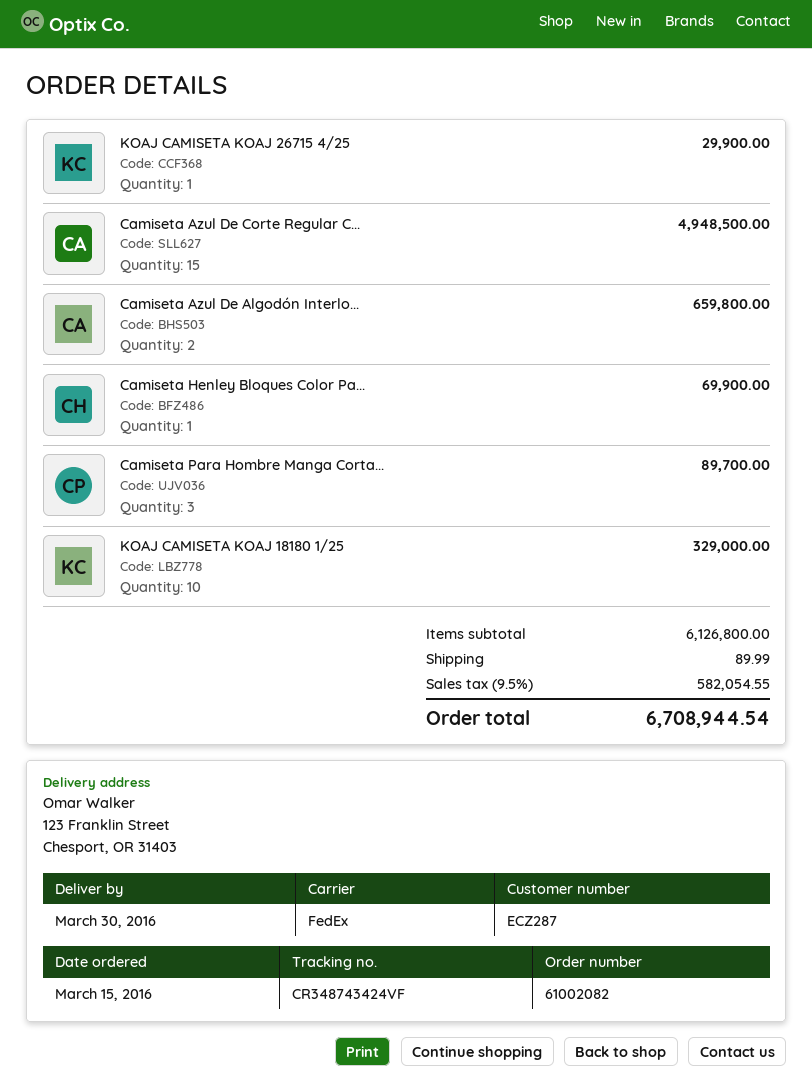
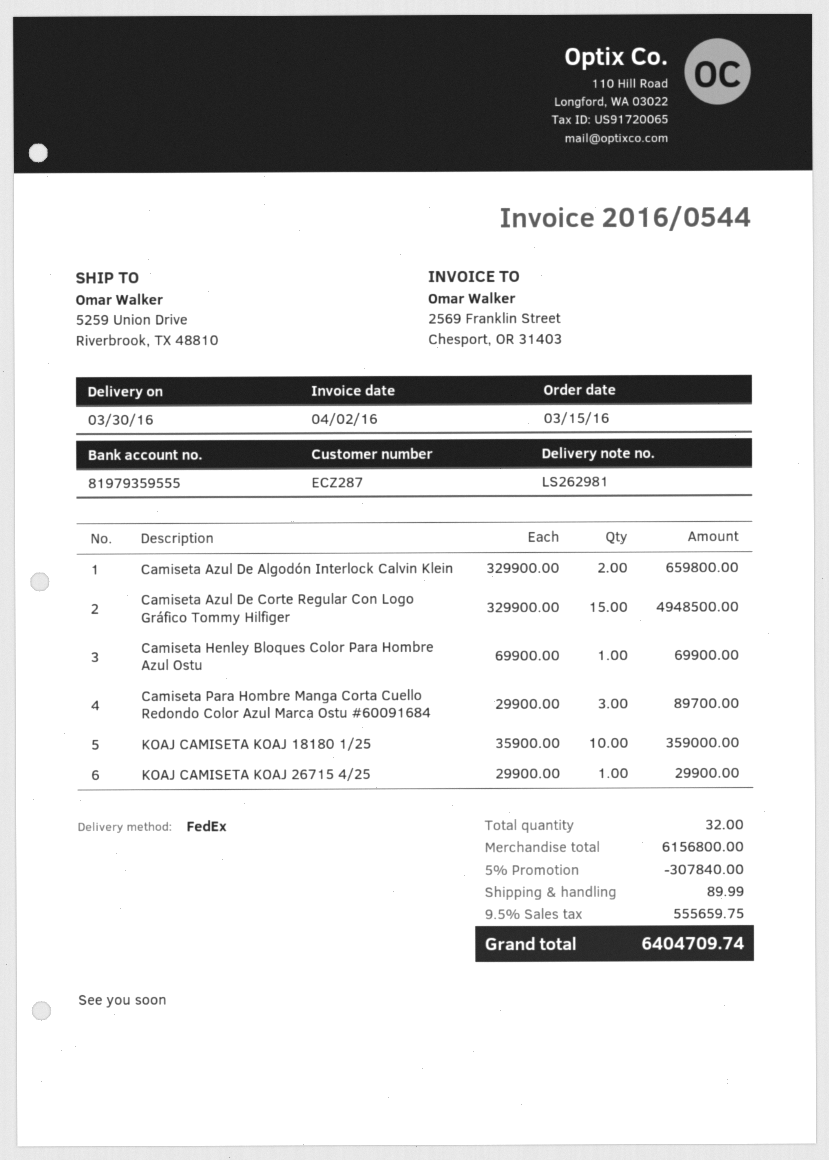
ship to: 123 Franklin Street, Chesport, OR 31403 -> 5259 Union Drive, Riverbrook, TX 48810
KOAJ CAMISETA KOAJ 18180 1/25: 10 for 329000.00 -> 10 for 359000.00
subtotal: 6126800.00 -> 6156800.00
discount: none -> 5% = 307840.00
tax: 9.5% = 582054.55 -> 9.5% = 555659.75
total: 6708944.54 -> 6404709.74

